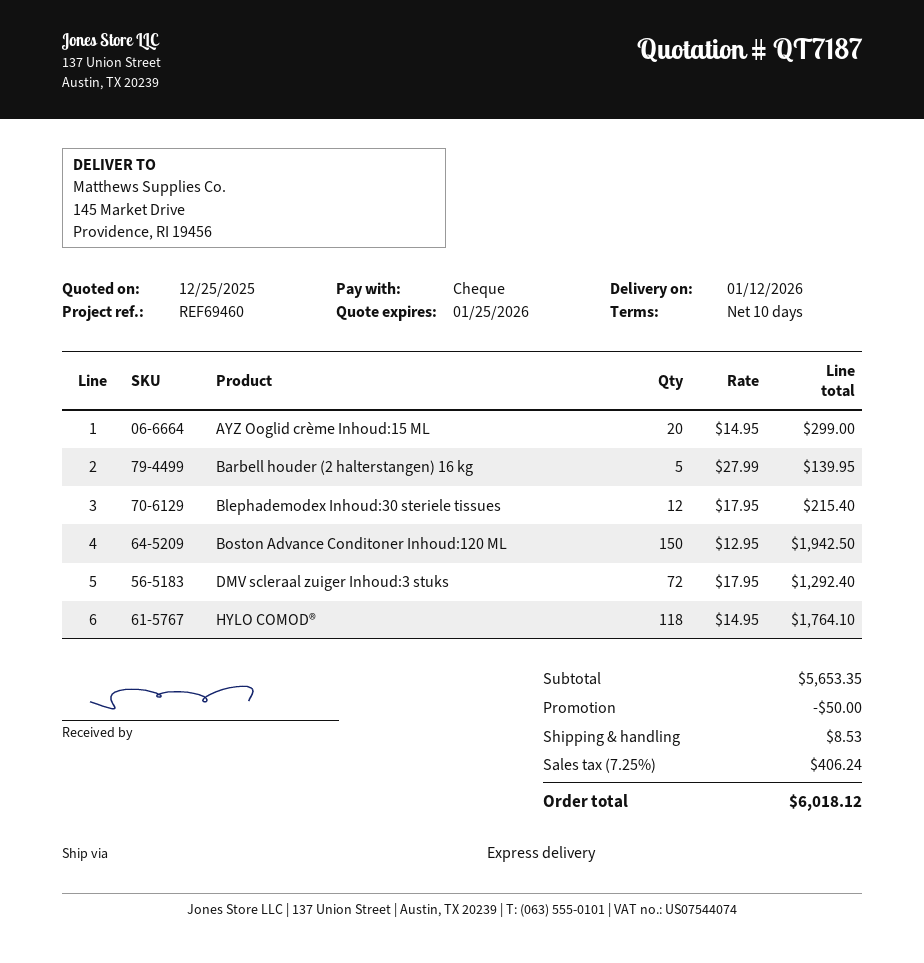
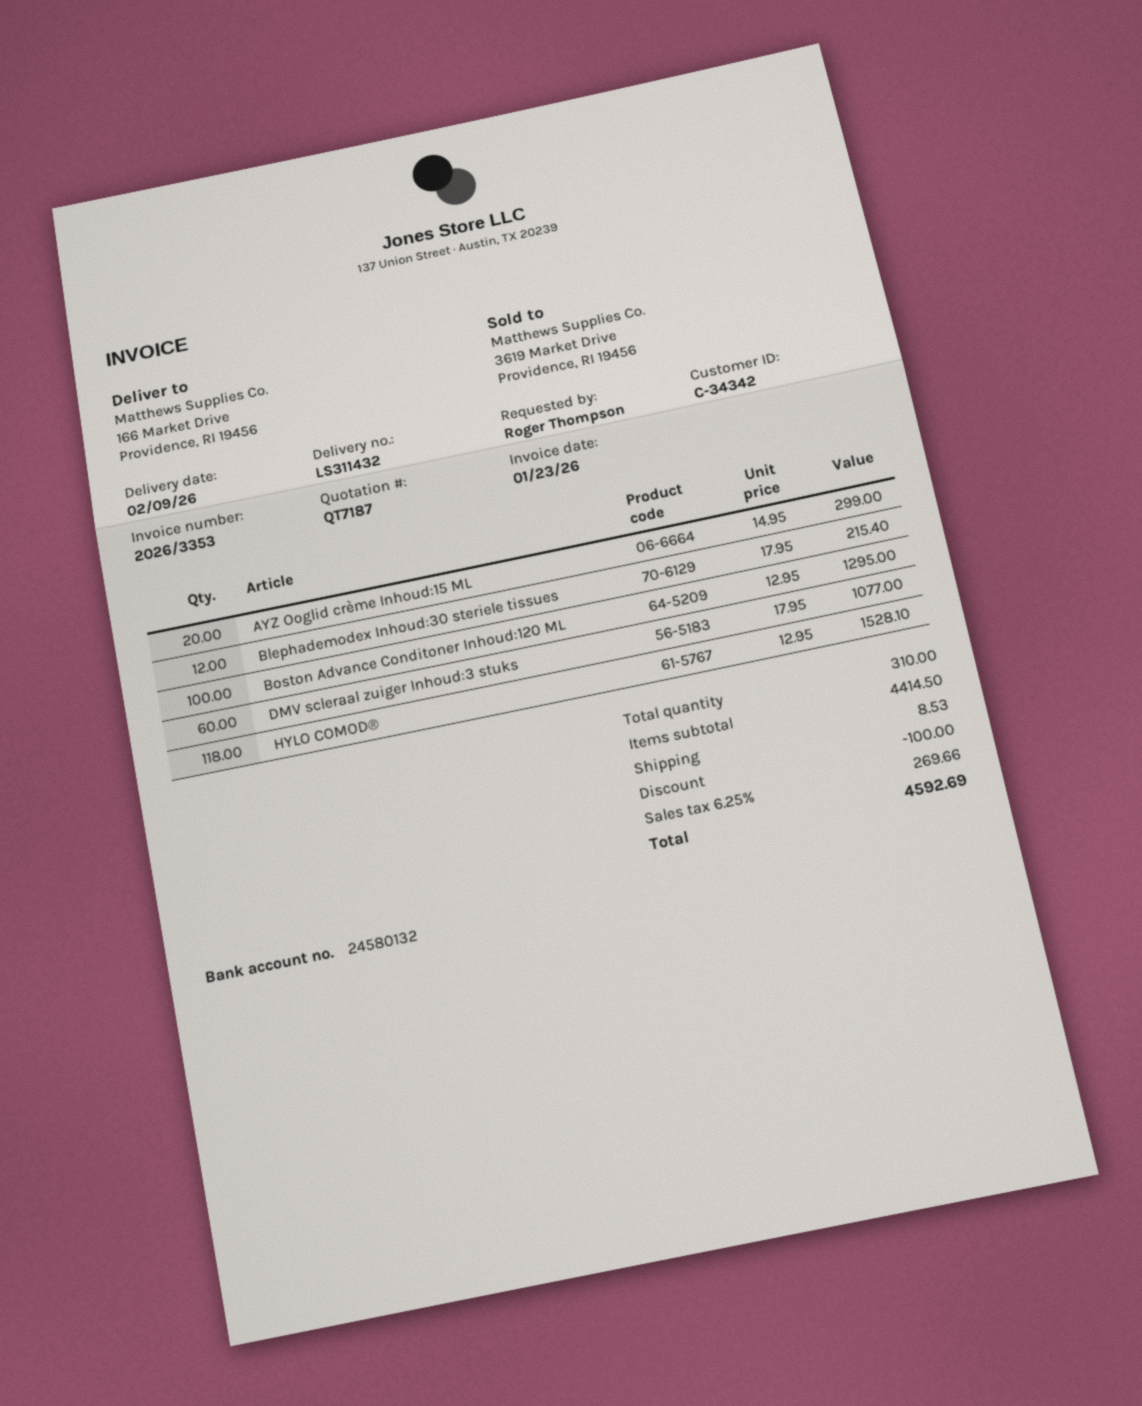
delivery date: 2026-01-12 -> 2026-02-09
ship to: 145 Market Drive, Providence, RI 19456 -> 166 Market Drive, Providence, RI 19456
Barbell houder (2 halterstangen) 16 kg: 5 x 27.99 = 139.95 -> none
Boston Advance Conditoner Inhoud:120 ML: 150 x 12.95 = 1942.50 -> 100 x 12.95 = 1295.00
DMV scleraal zuiger Inhoud:3 stuks: 72 x 17.95 = 1292.40 -> 60 x 17.95 = 1077.00
HYLO COMOD®: 118 x 14.95 = 1764.10 -> 118 x 12.95 = 1528.10
subtotal: 5653.35 -> 4414.50
discount: 50.00 -> 100.00
tax: 7.25% = 406.24 -> 6.25% = 269.66
total: 6018.12 -> 4592.69

